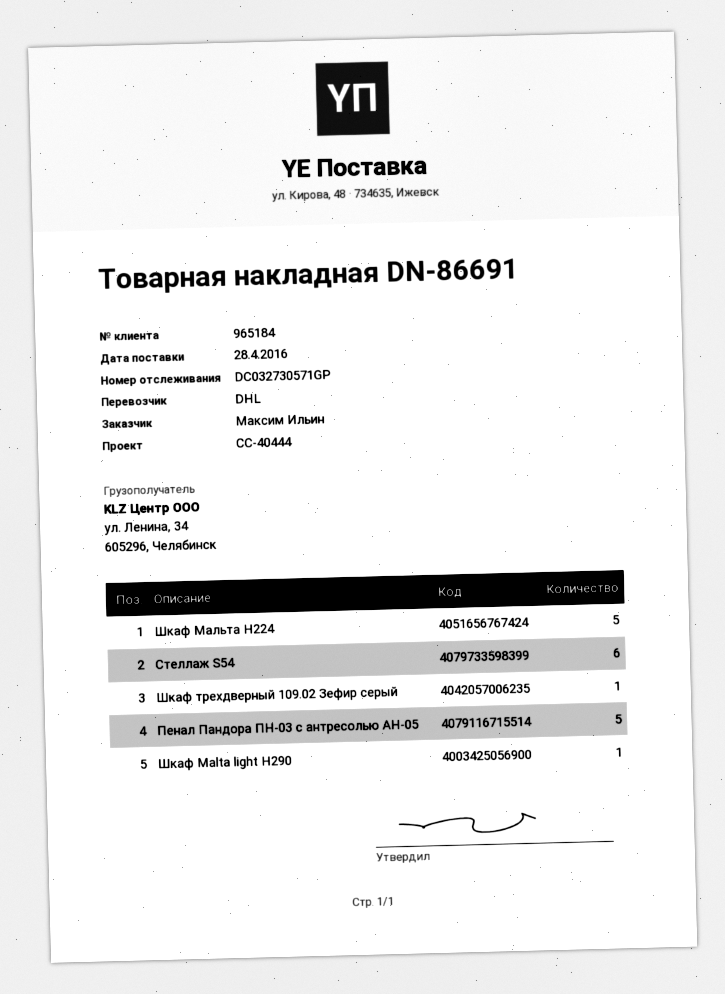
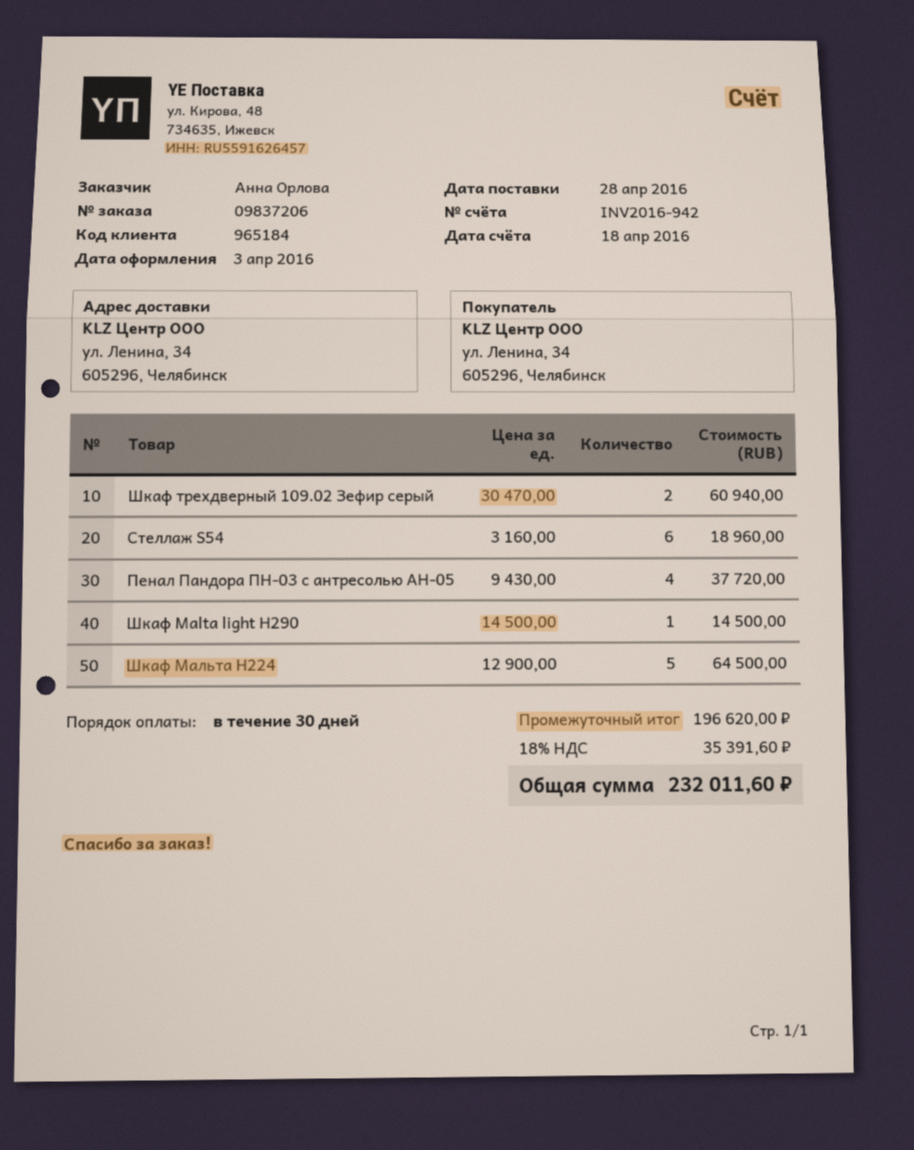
ordered by: Максим Ильин -> Анна Орлова
Шкаф трехдверный 109.02 Зефир серый: 1 -> 2
Пенал Пандора ПН-03 с антресолью АН-05: 5 -> 4

